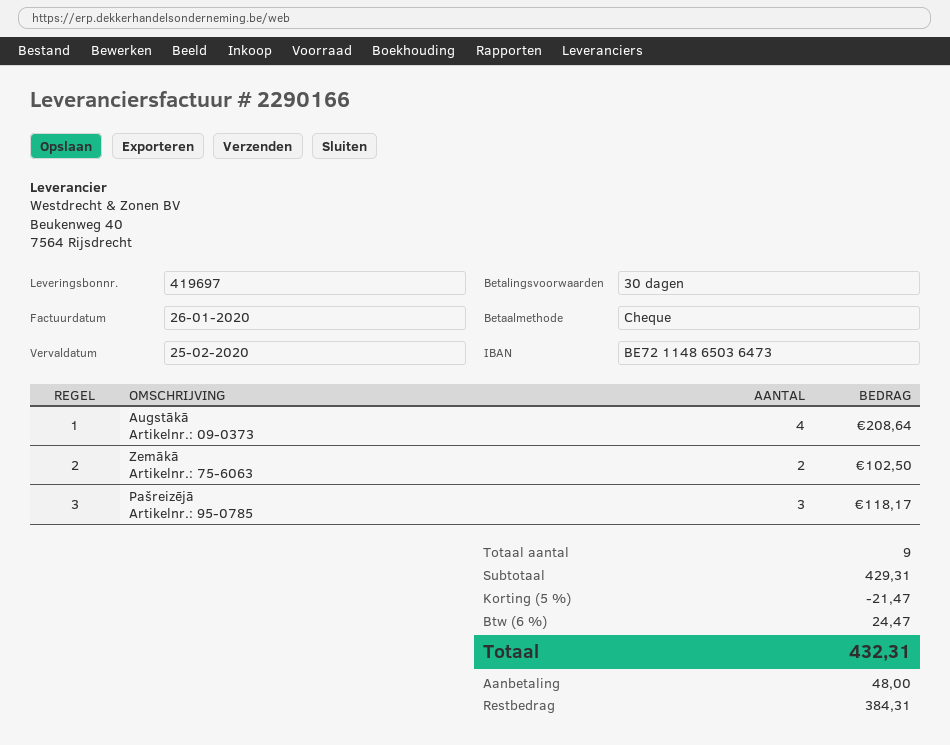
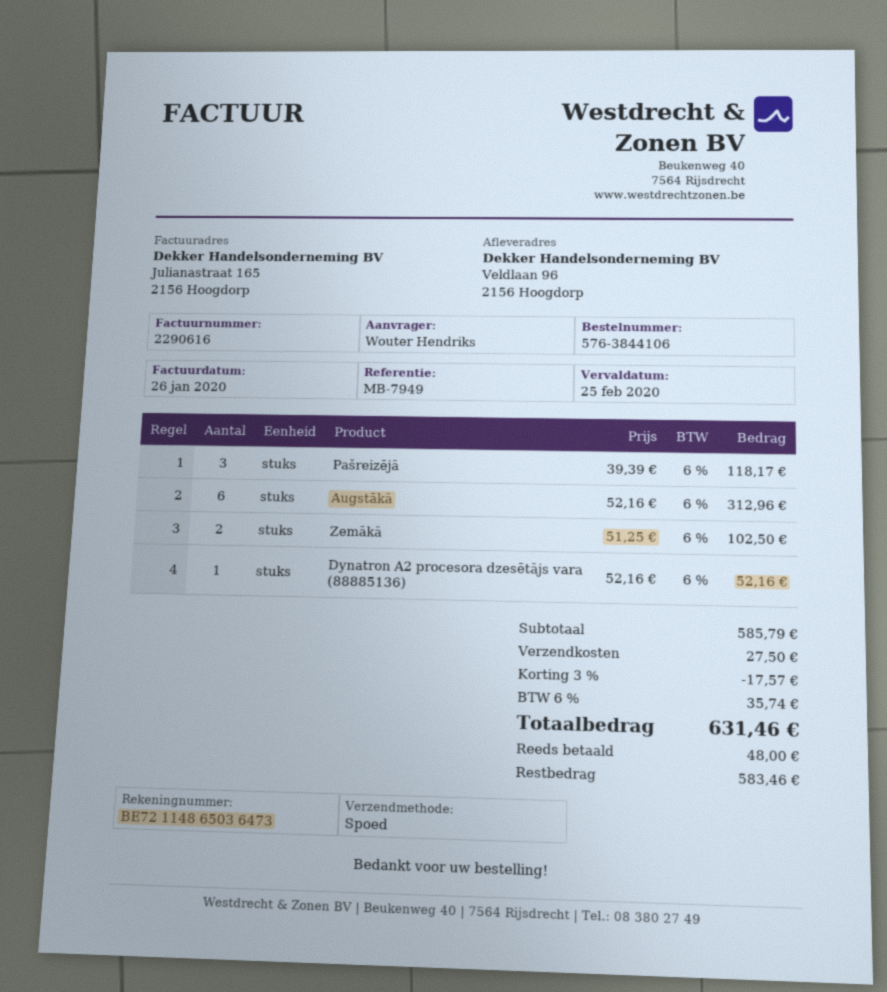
invoice number: 2290166 -> 2290616
Augstākā: 4 for 208.64 -> 6 for 312.96
Dynatron A2 procesora dzesētājs vara (88885136): none -> 1 for 52.16
subtotal: 429.31 -> 585.79
discount: 5% = 21.47 -> 3% = 17.57
shipping: none -> 27.50
tax: 6% = 24.47 -> 6% = 35.74
total: 432.31 -> 631.46
balance: 384.31 -> 583.46

